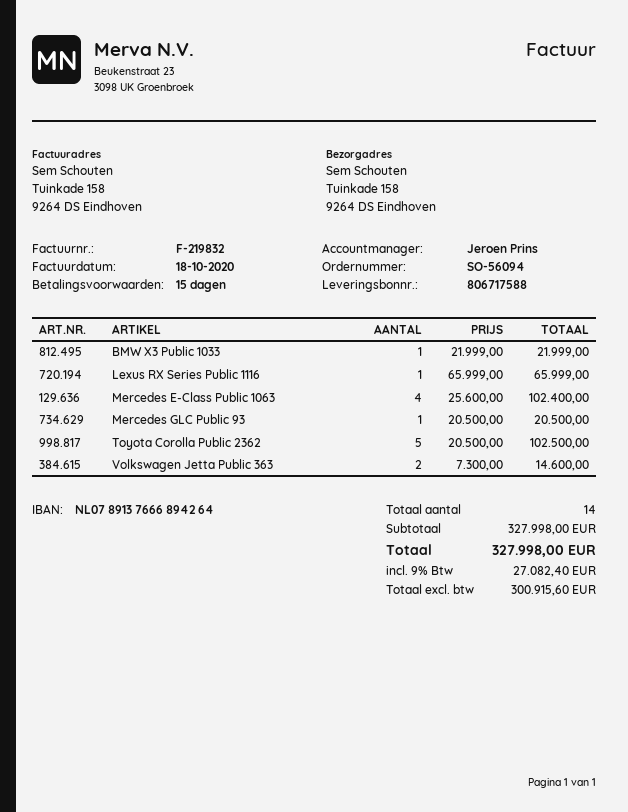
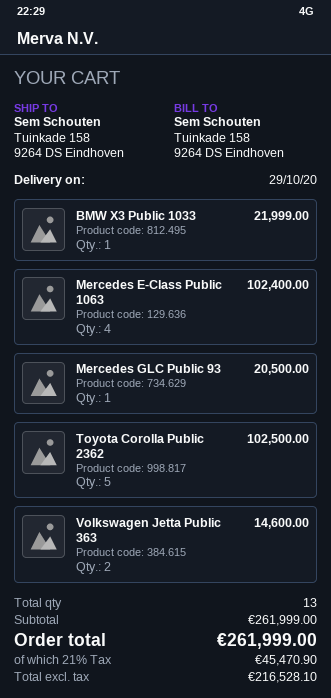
Lexus RX Series Public 1116: 1 for 65999.00 -> none
total quantity: 14 -> 13
subtotal: 327998.00 -> 261999.00
net: 300915.60 -> 216528.10
tax: 9% = 27082.40 -> 21% = 45470.90
total: 327998.00 -> 261999.00

